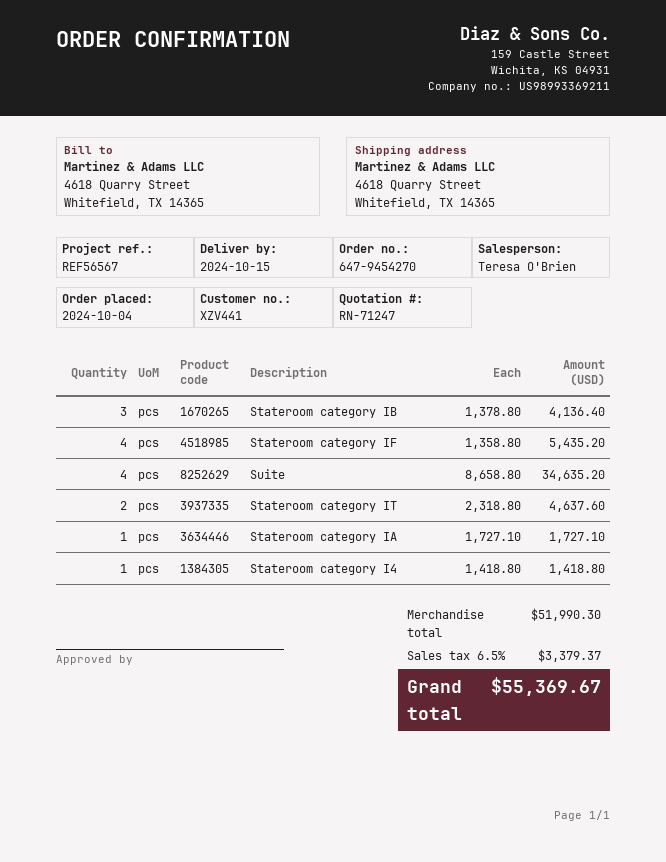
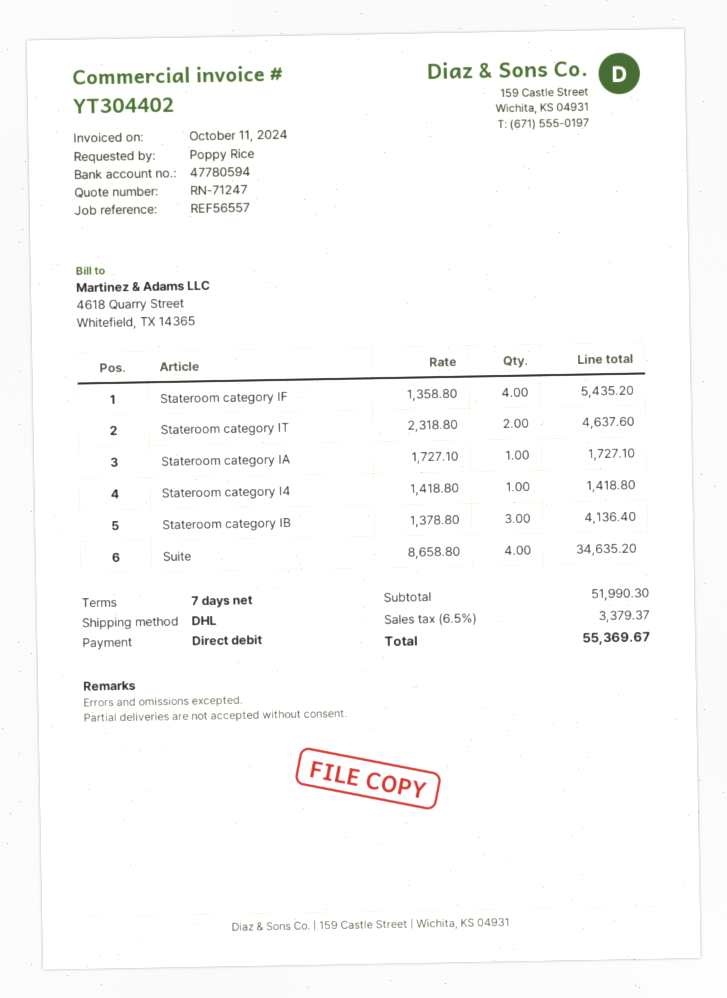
reference: REF56567 -> REF56557

